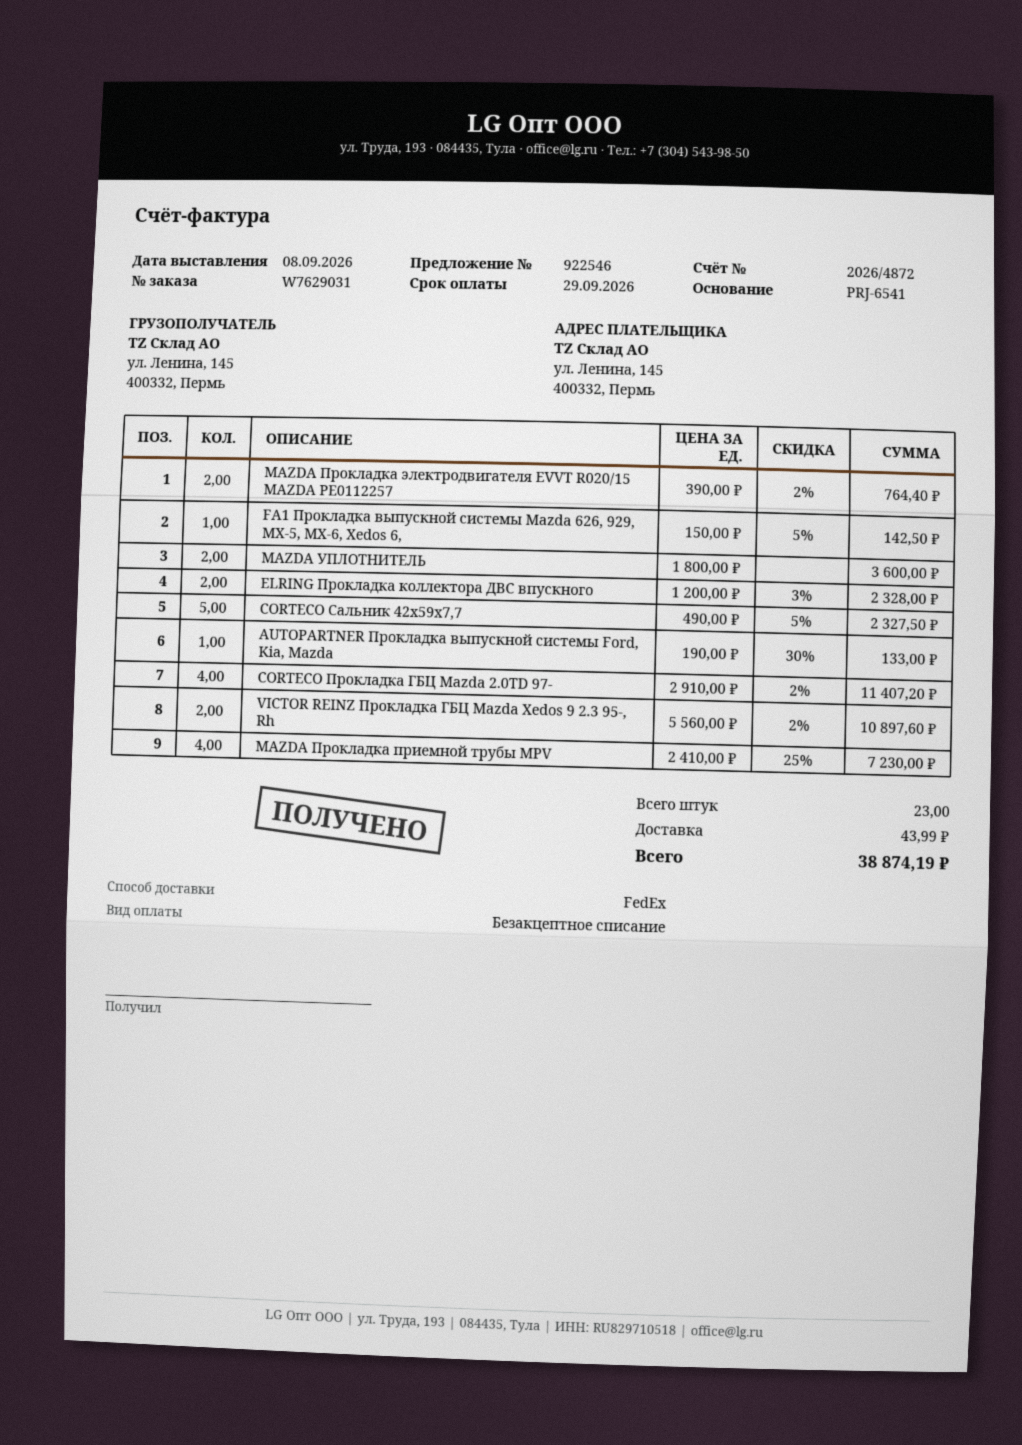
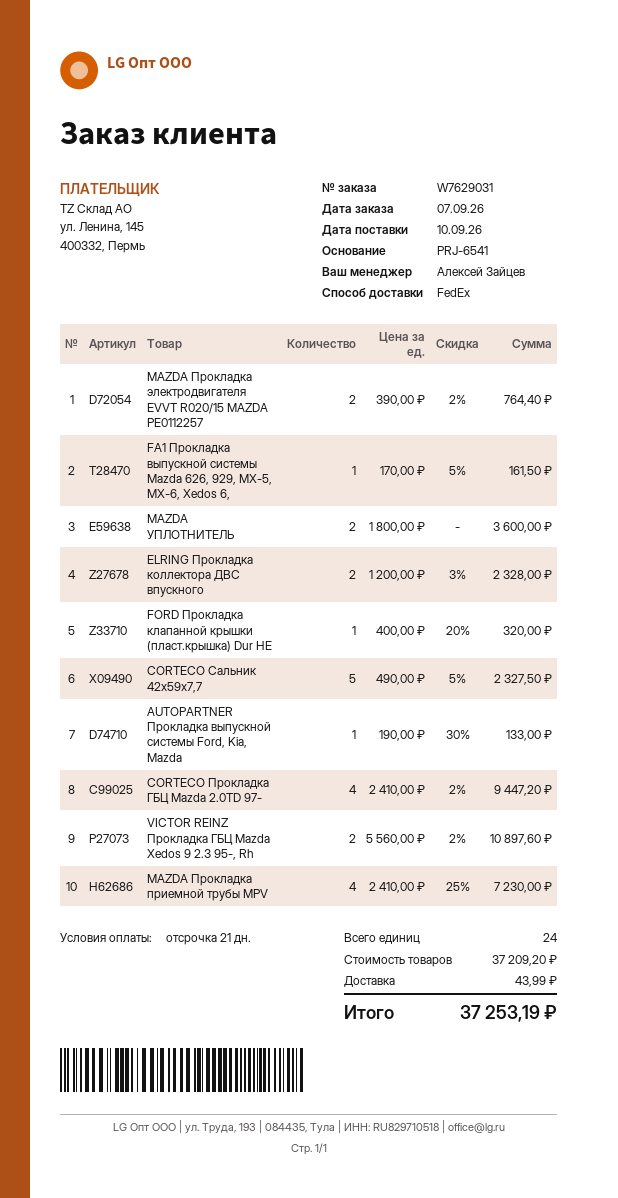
FA1 Прокладка выпускной системы Mazda 626, 929, MX-5, MX-6, Xedos 6,: 1 x 150.00 - 5% = 142.50 -> 1 x 170.00 - 5% = 161.50
CORTECO Прокладка ГБЦ Mazda 2.0TD 97-: 4 x 2910.00 - 2% = 11407.20 -> 4 x 2410.00 - 2% = 9447.20
FORD Прокладка клапанной крышки (пласт.крышка) Dur HE: none -> 1 x 400.00 - 20% = 320.00
total quantity: 23 -> 24
total: 38874.19 -> 37253.19

